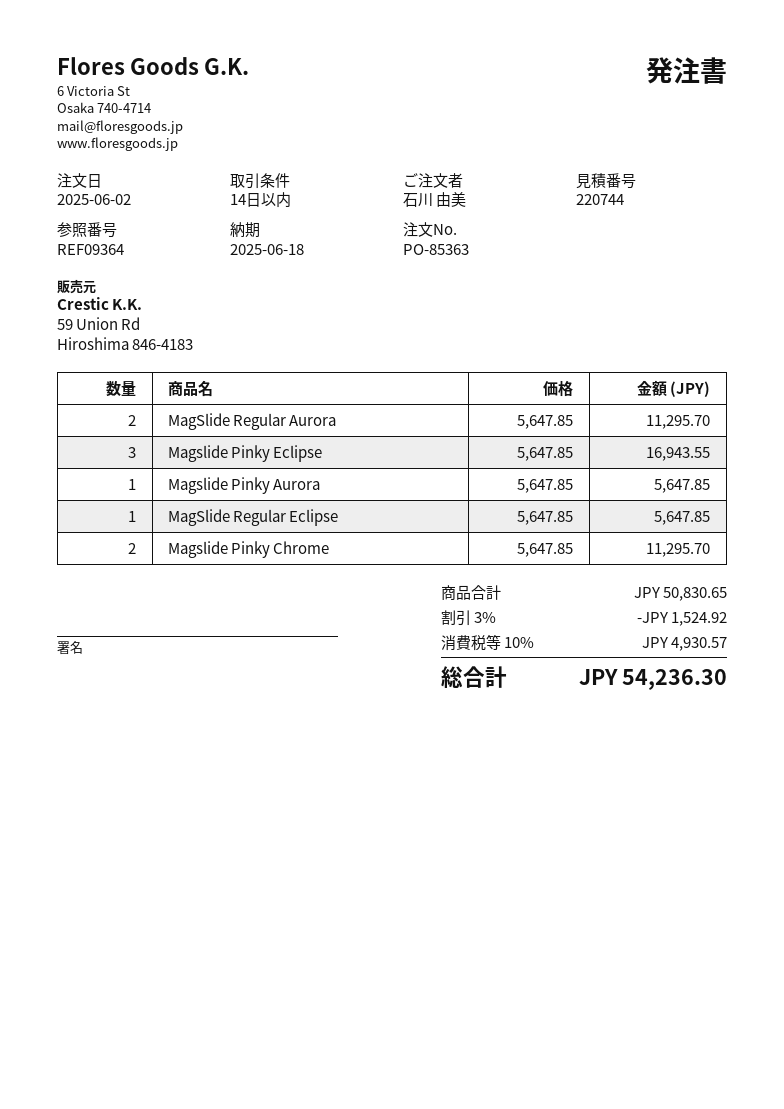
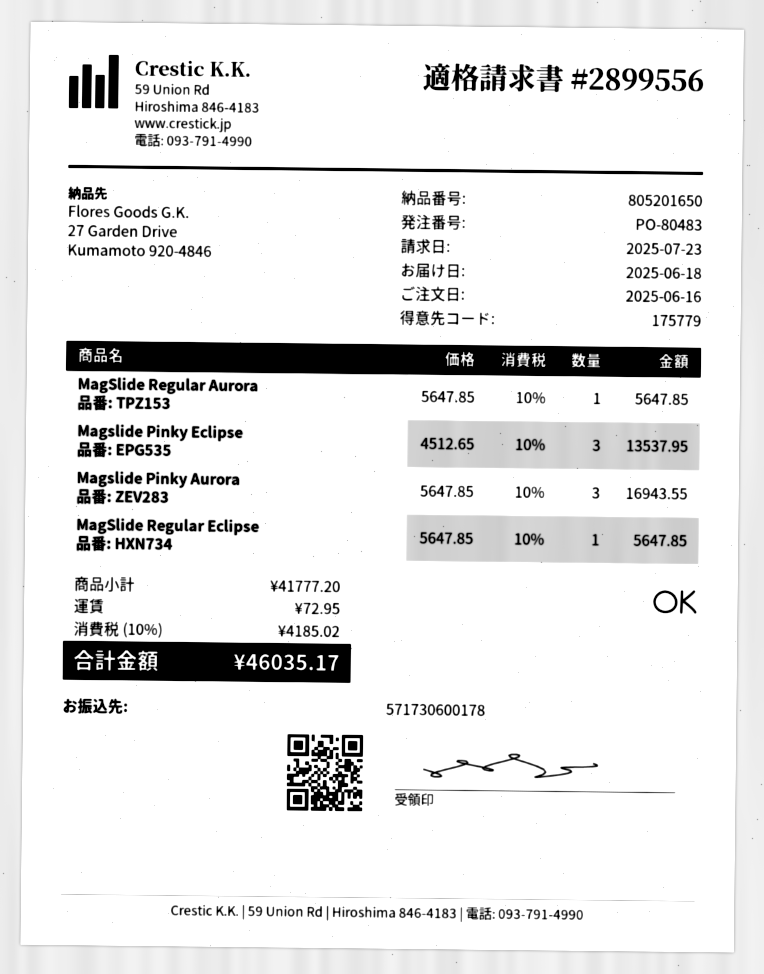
order number: PO-85363 -> PO-80483
order date: 2025-06-02 -> 2025-06-16
MagSlide Regular Aurora: 2 x 5647.85 = 11295.70 -> 1 x 5647.85 = 5647.85
Magslide Pinky Eclipse: 3 x 5647.85 = 16943.55 -> 3 x 4512.65 = 13537.95
Magslide Pinky Aurora: 1 x 5647.85 = 5647.85 -> 3 x 5647.85 = 16943.55
Magslide Pinky Chrome: 2 x 5647.85 = 11295.70 -> none
subtotal: 50830.65 -> 41777.20
discount: 3% = 1524.92 -> none
shipping: none -> 72.95
tax: 10% = 4930.57 -> 10% = 4185.02
total: 54236.30 -> 46035.17

